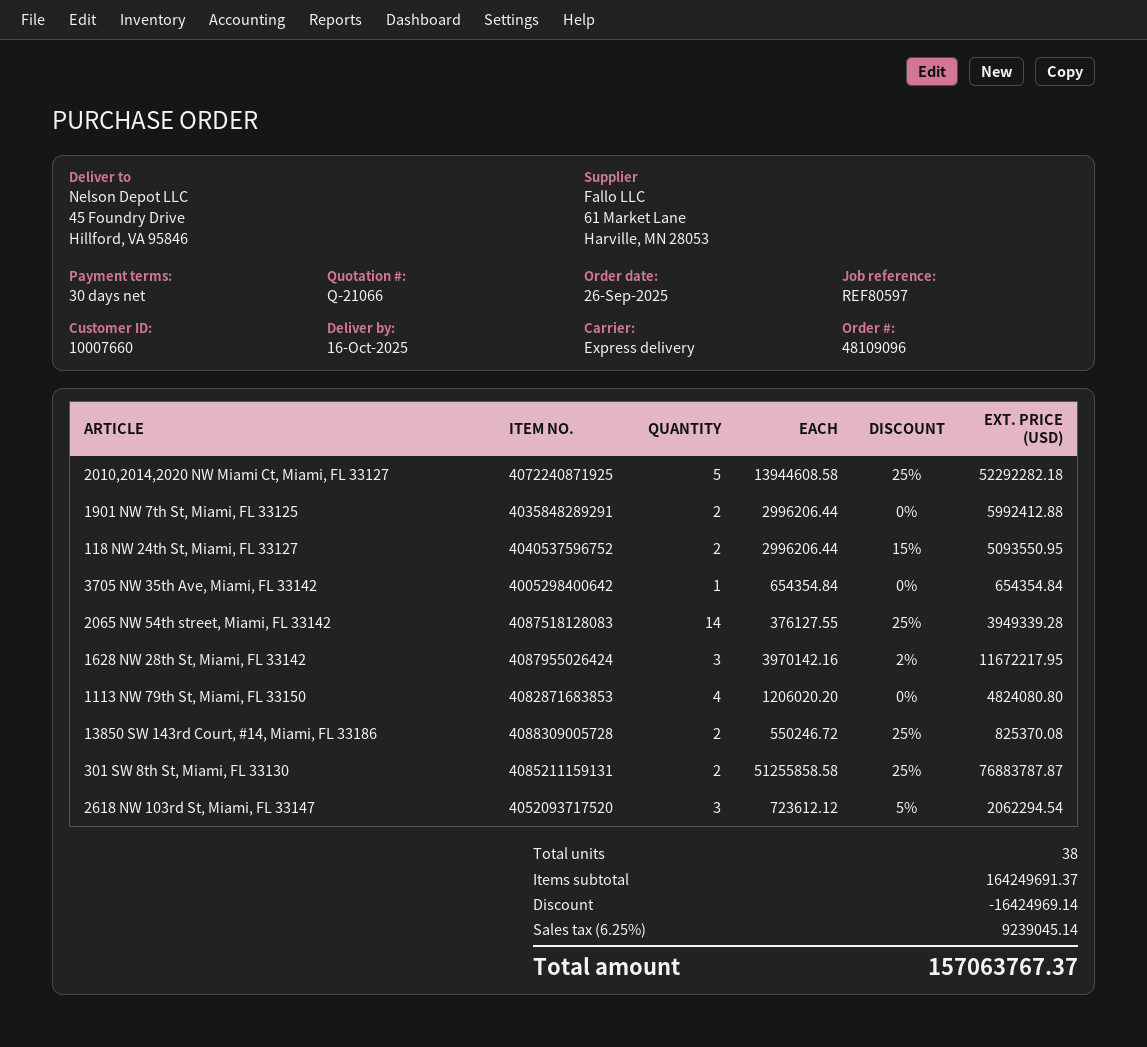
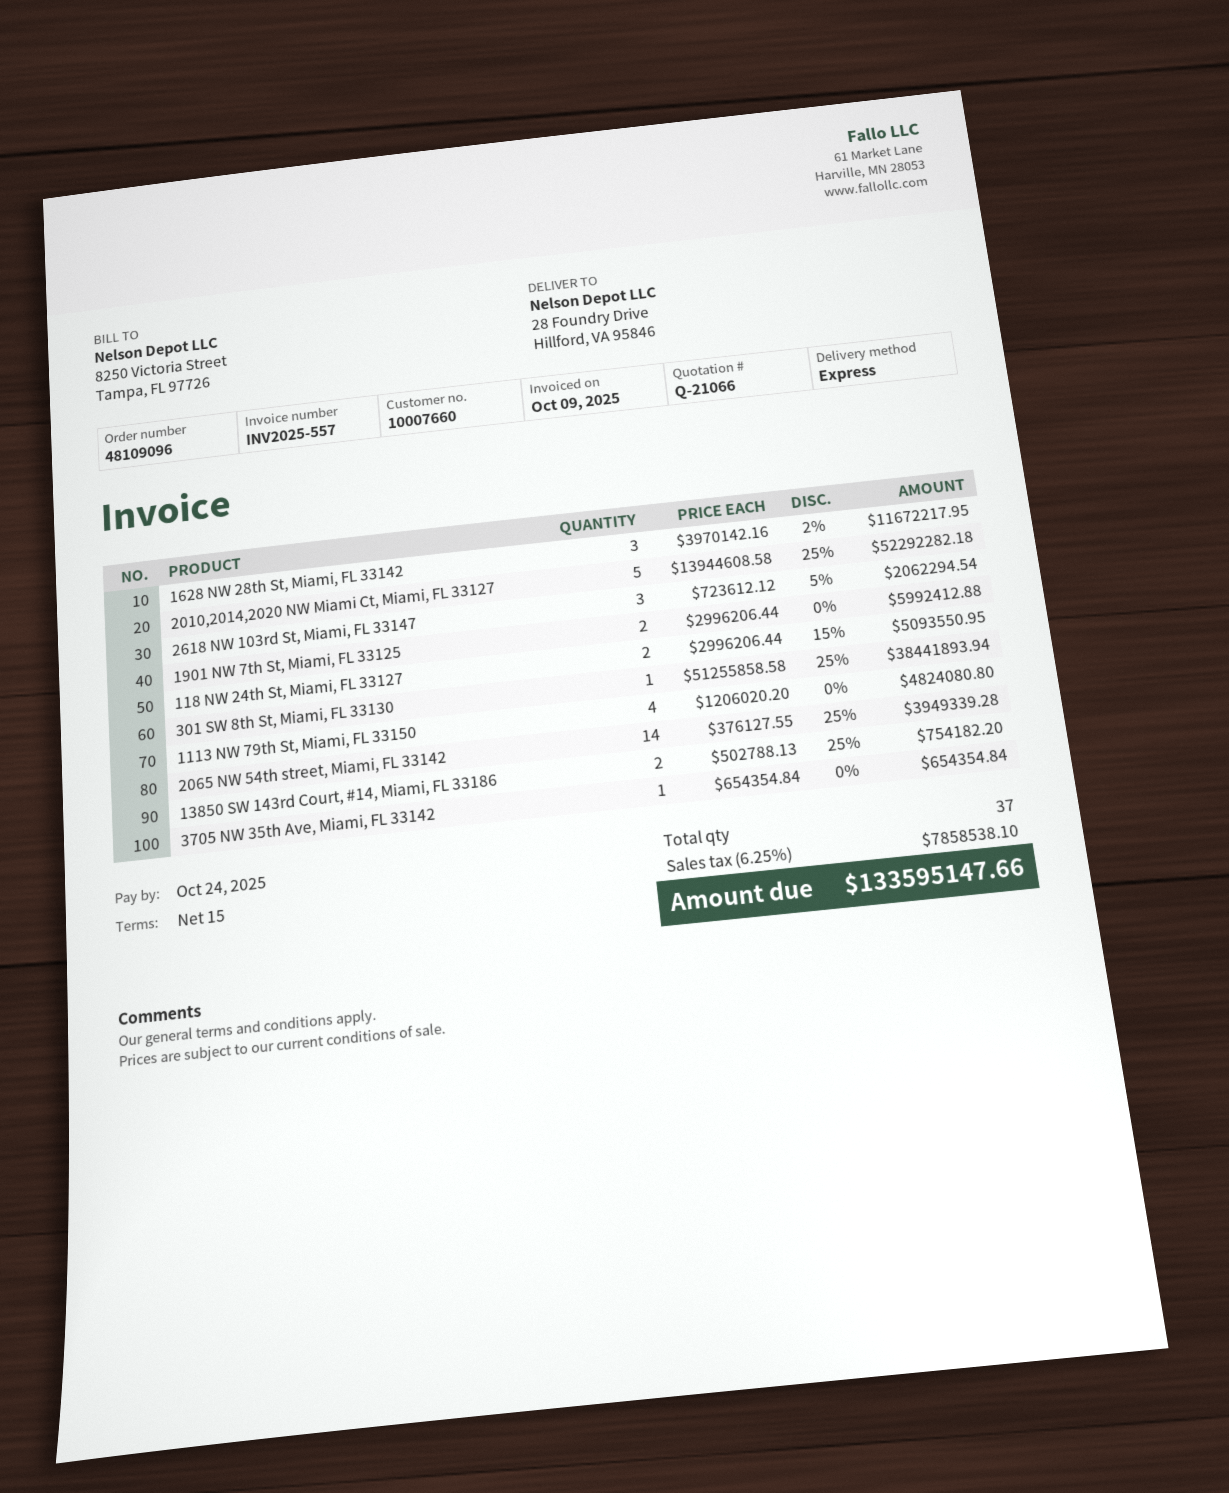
payment terms: 30 days -> 15 days
ship to: 45 Foundry Drive, Hillford, VA 95846 -> 28 Foundry Drive, Hillford, VA 95846
13850 SW 143rd Court, #14, Miami, FL 33186: 2 x 550246.72 - 25% = 825370.08 -> 2 x 502788.13 - 25% = 754182.20
301 SW 8th St, Miami, FL 33130: 2 x 51255858.58 - 25% = 76883787.87 -> 1 x 51255858.58 - 25% = 38441893.94
total quantity: 38 -> 37
discount: 16424969.14 -> none
tax: 6.25% = 9239045.14 -> 6.25% = 7858538.10
total: 157063767.37 -> 133595147.66

